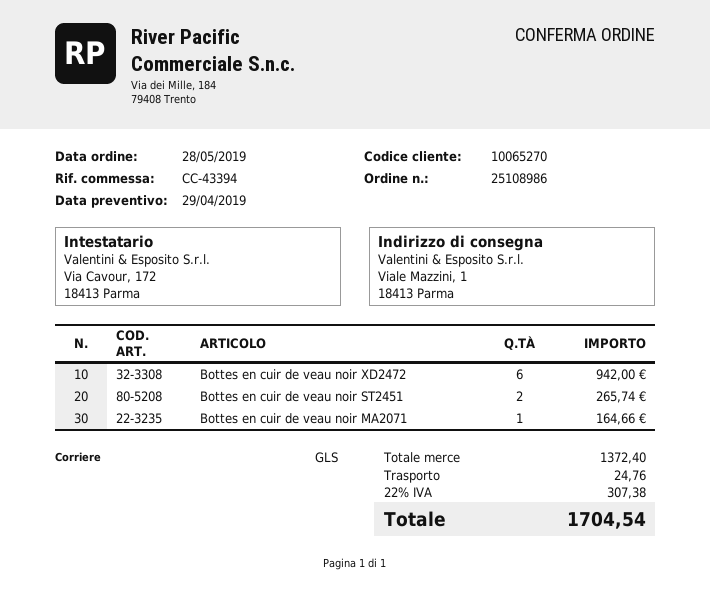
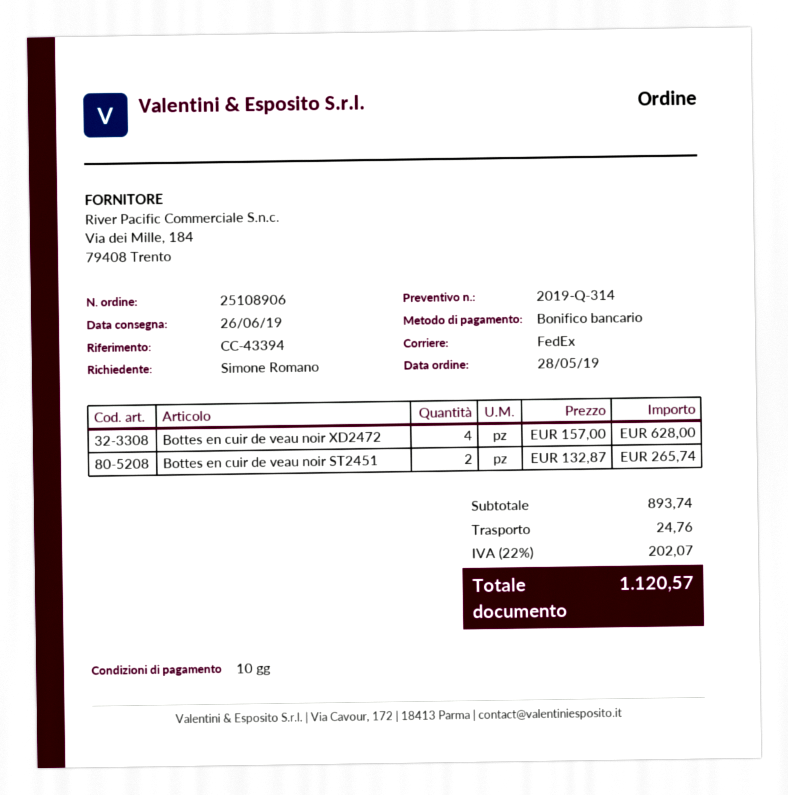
order number: 25108986 -> 25108906
shipping method: GLS -> FedEx
Bottes en cuir de veau noir XD2472: 6 for 942.00 -> 4 for 628.00
Bottes en cuir de veau noir MA2071: 1 for 164.66 -> none
subtotal: 1372.40 -> 893.74
tax: 22% = 307.38 -> 22% = 202.07
total: 1704.54 -> 1120.57

